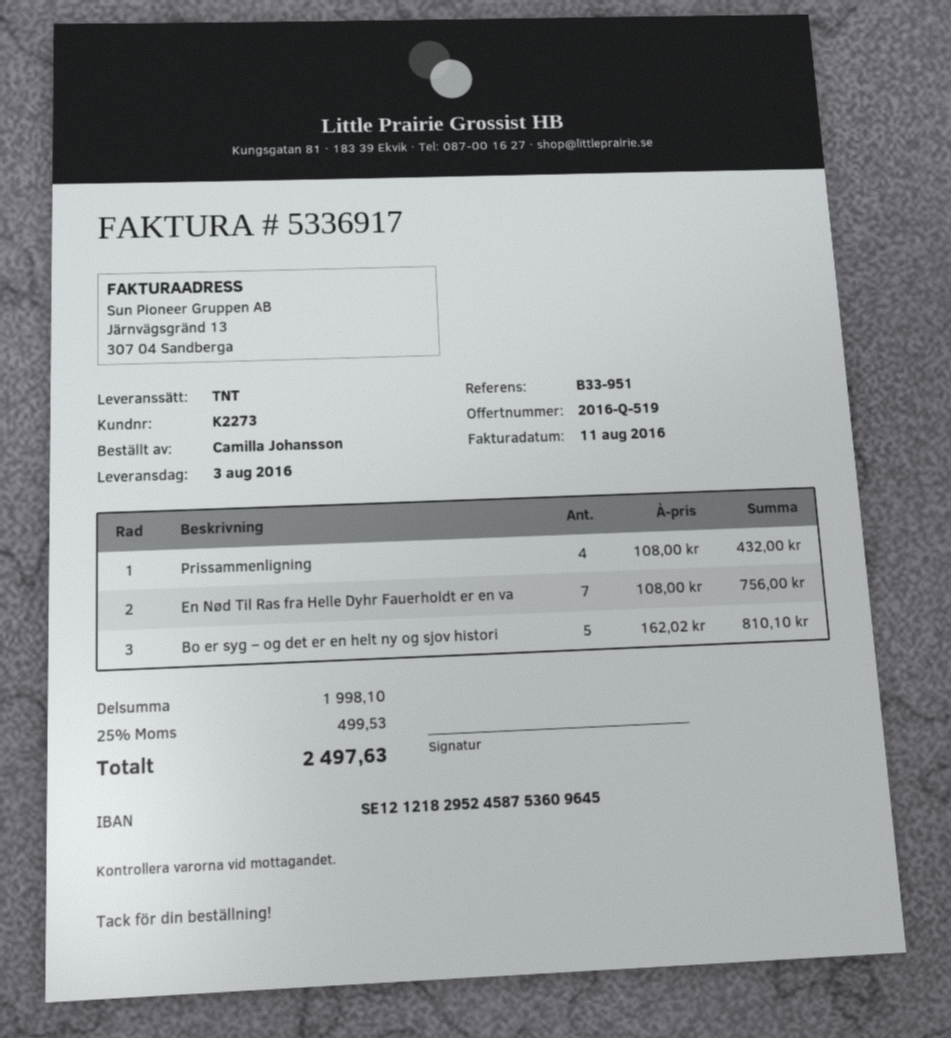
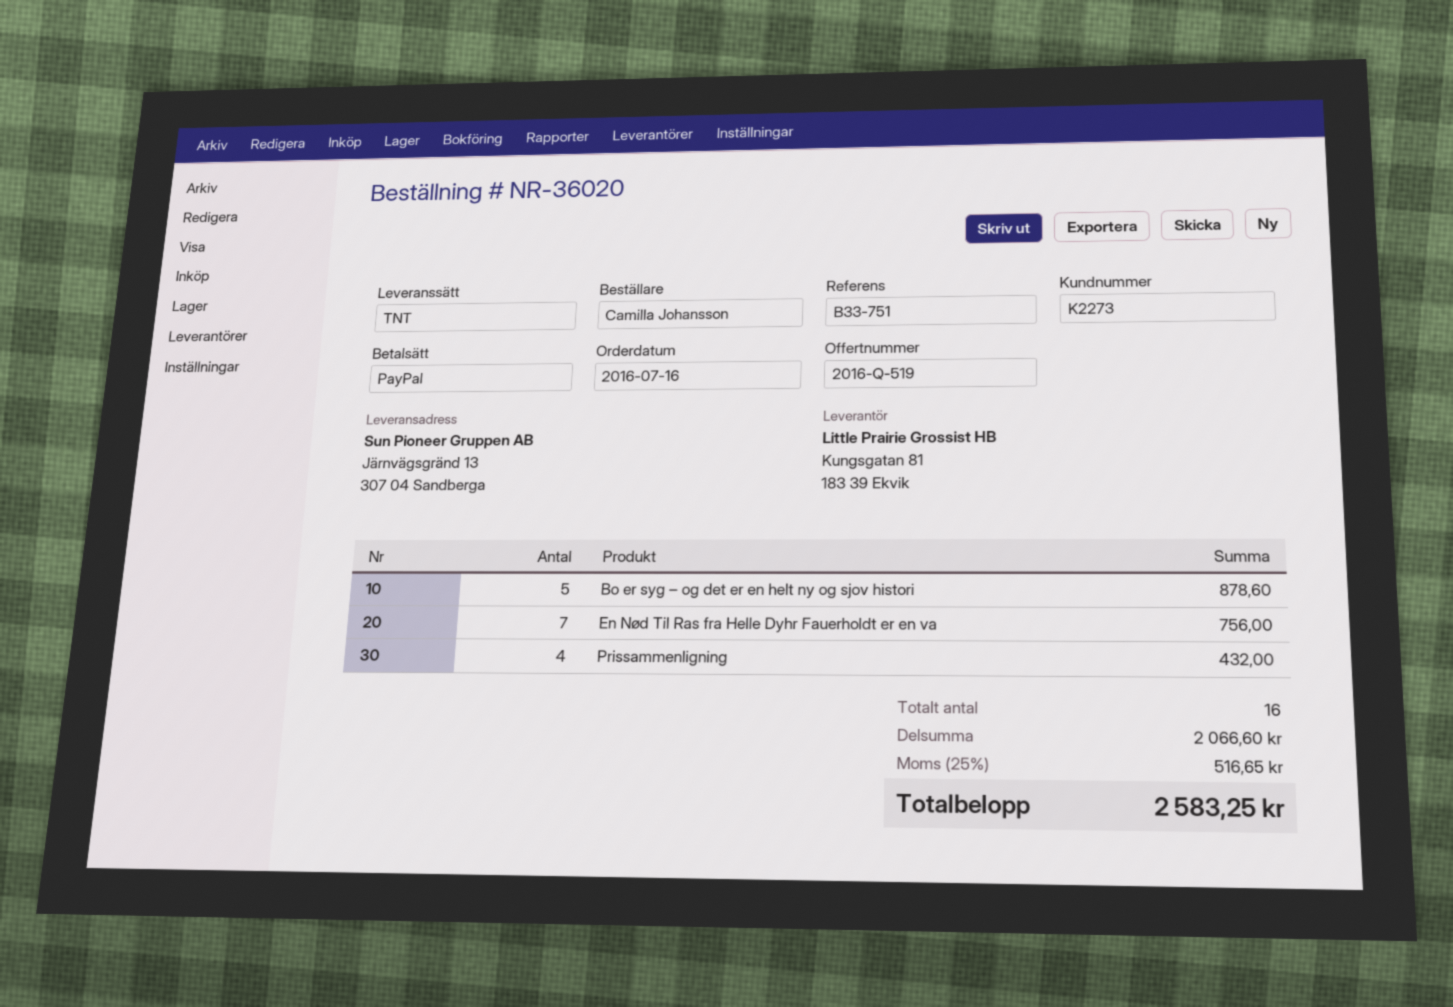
reference: B33-951 -> B33-751
Bo er syg – og det er en helt ny og sjov histori: 5 for 810.10 -> 5 for 878.60
subtotal: 1998.10 -> 2066.60
tax: 25% = 499.53 -> 25% = 516.65
total: 2497.63 -> 2583.25

